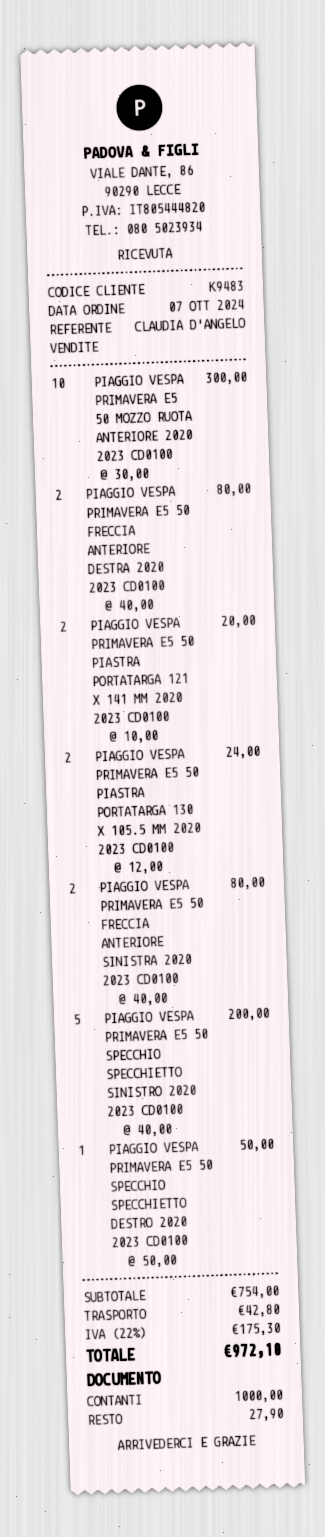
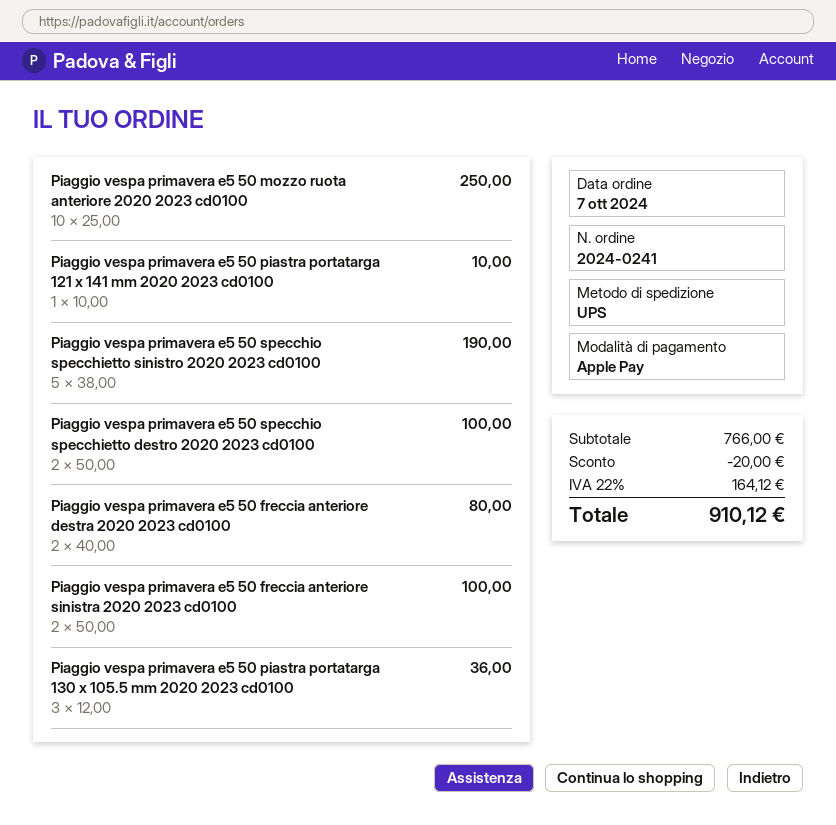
payment method: cash -> Apple Pay
PIAGGIO VESPA PRIMAVERA E5 50 MOZZO RUOTA ANTERIORE 2020 2023 CD0100: 10 x 30.00 = 300.00 -> 10 x 25.00 = 250.00
PIAGGIO VESPA PRIMAVERA E5 50 PIASTRA PORTATARGA 121 X 141 MM 2020 2023 CD0100: 2 x 10.00 = 20.00 -> 1 x 10.00 = 10.00
PIAGGIO VESPA PRIMAVERA E5 50 PIASTRA PORTATARGA 130 X 105.5 MM 2020 2023 CD0100: 2 x 12.00 = 24.00 -> 3 x 12.00 = 36.00
PIAGGIO VESPA PRIMAVERA E5 50 FRECCIA ANTERIORE SINISTRA 2020 2023 CD0100: 2 x 40.00 = 80.00 -> 2 x 50.00 = 100.00
PIAGGIO VESPA PRIMAVERA E5 50 SPECCHIO SPECCHIETTO SINISTRO 2020 2023 CD0100: 5 x 40.00 = 200.00 -> 5 x 38.00 = 190.00
PIAGGIO VESPA PRIMAVERA E5 50 SPECCHIO SPECCHIETTO DESTRO 2020 2023 CD0100: 1 x 50.00 = 50.00 -> 2 x 50.00 = 100.00
subtotal: 754.00 -> 766.00
discount: none -> 20.00
shipping: 42.80 -> none
tax: 22% = 175.30 -> 22% = 164.12
total: 972.10 -> 910.12

